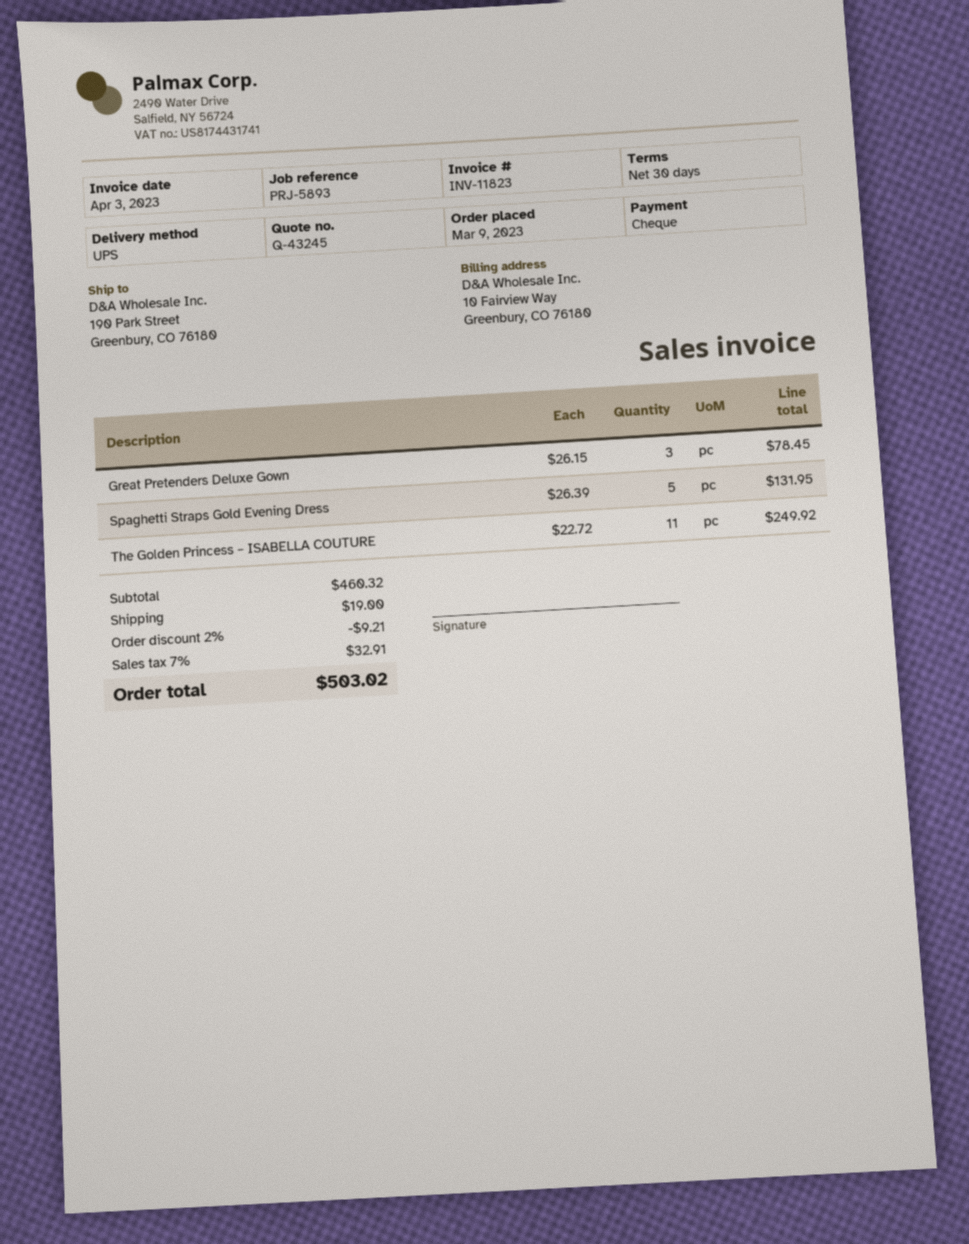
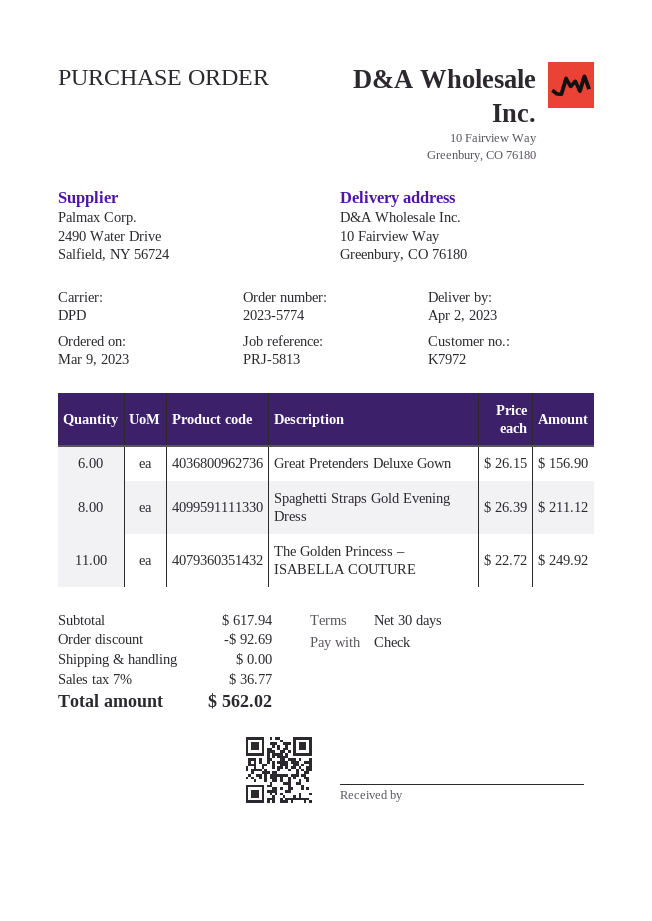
reference: PRJ-5893 -> PRJ-5813
shipping method: UPS -> DPD
ship to: 190 Park Street, Greenbury, CO 76180 -> 10 Fairview Way, Greenbury, CO 76180
Great Pretenders Deluxe Gown: 3 x 26.15 = 78.45 -> 6 x 26.15 = 156.90
Spaghetti Straps Gold Evening Dress: 5 x 26.39 = 131.95 -> 8 x 26.39 = 211.12
subtotal: 460.32 -> 617.94
discount: 9.21 -> 92.69
shipping: 19.00 -> 0.00
tax: 7% = 32.91 -> 7% = 36.77
total: 503.02 -> 562.02

